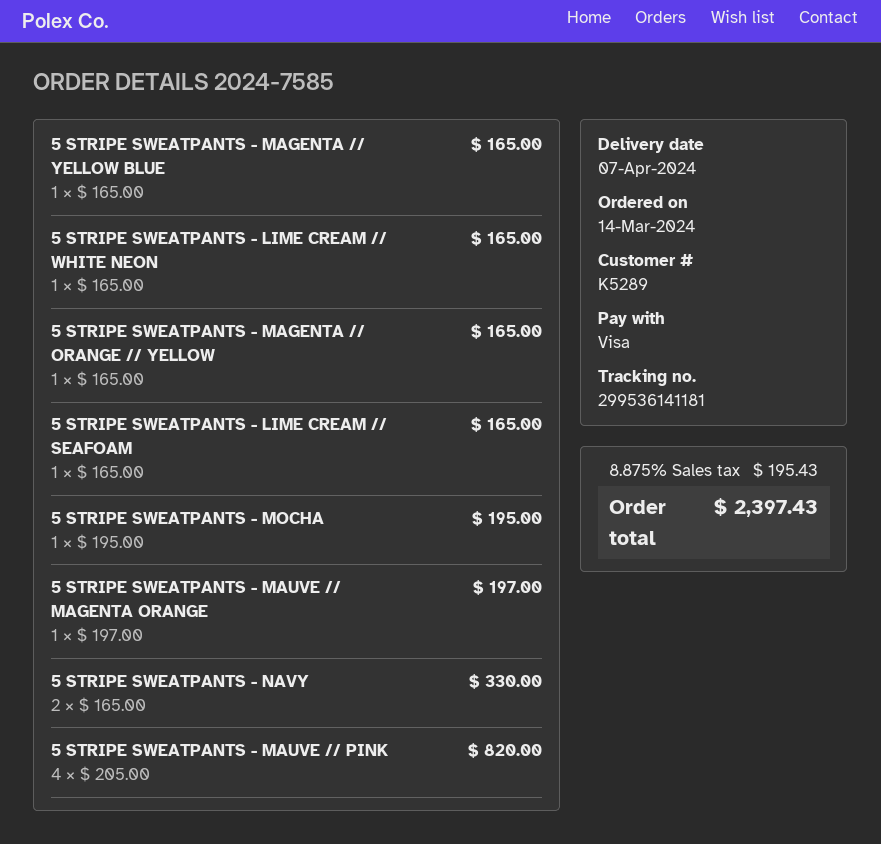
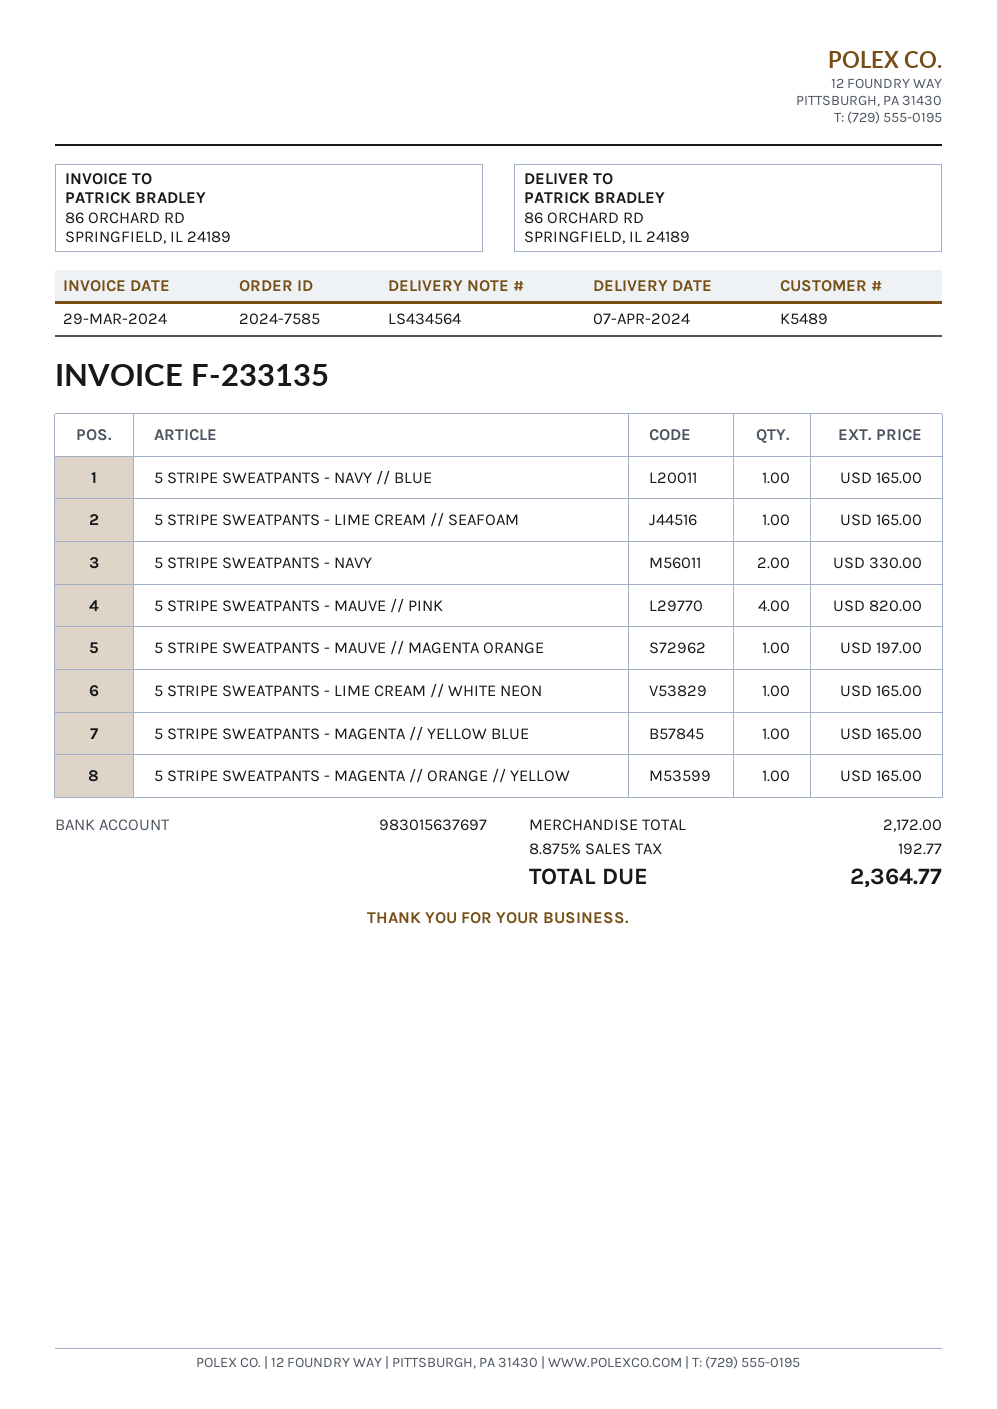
customer number: K5289 -> K5489
5 STRIPE SWEATPANTS - MOCHA: 1 for 195.00 -> none
5 STRIPE SWEATPANTS - NAVY // BLUE: none -> 1 for 165.00
tax: 8.875% = 195.43 -> 8.875% = 192.77
total: 2397.43 -> 2364.77

